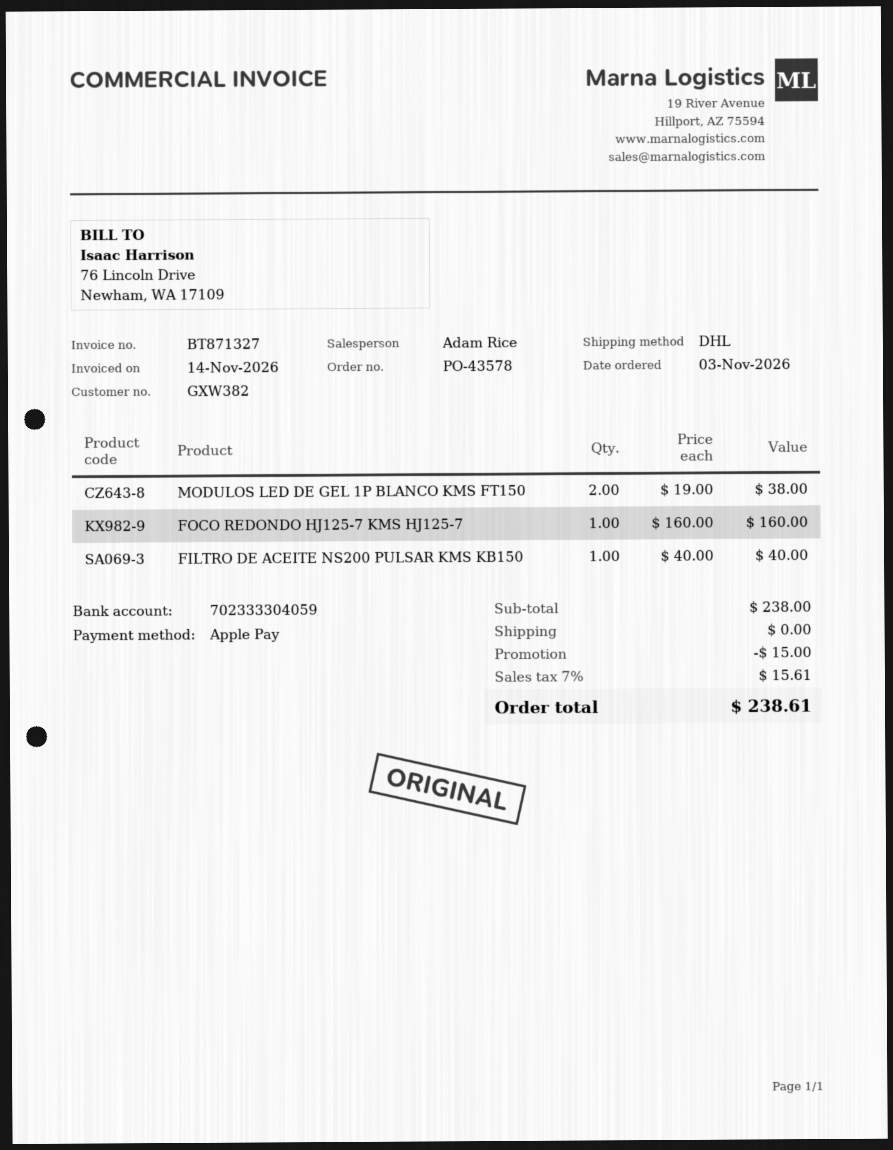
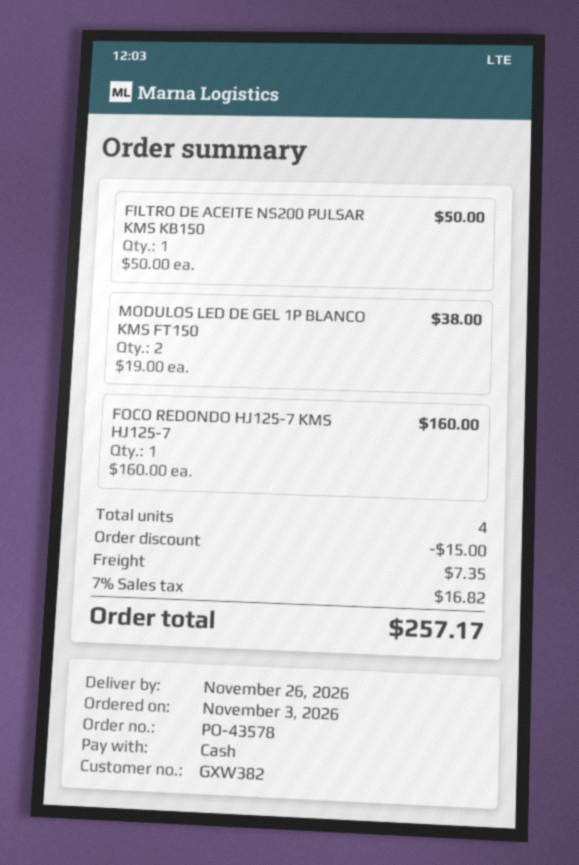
payment method: Apple Pay -> cash
FILTRO DE ACEITE NS200 PULSAR KMS KB150: 1 x 40.00 = 40.00 -> 1 x 50.00 = 50.00
shipping: 0.00 -> 7.35
tax: 7% = 15.61 -> 7% = 16.82
total: 238.61 -> 257.17

